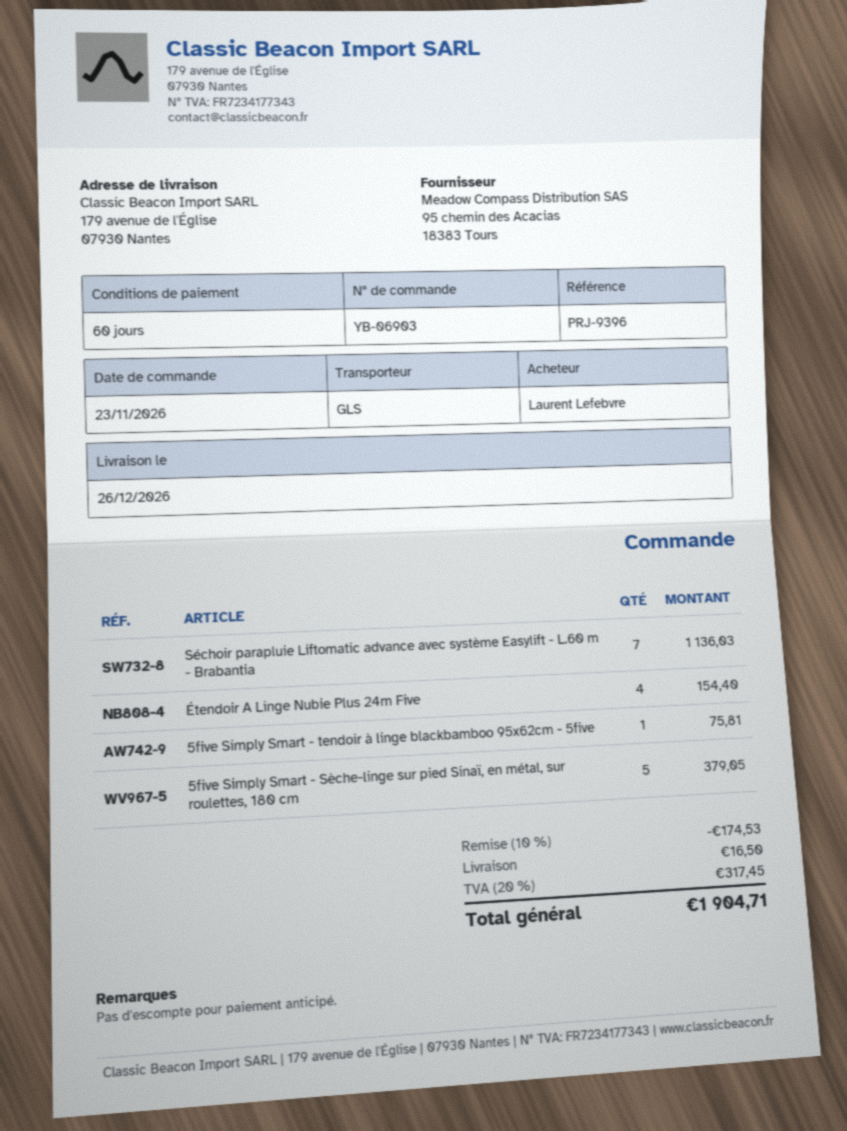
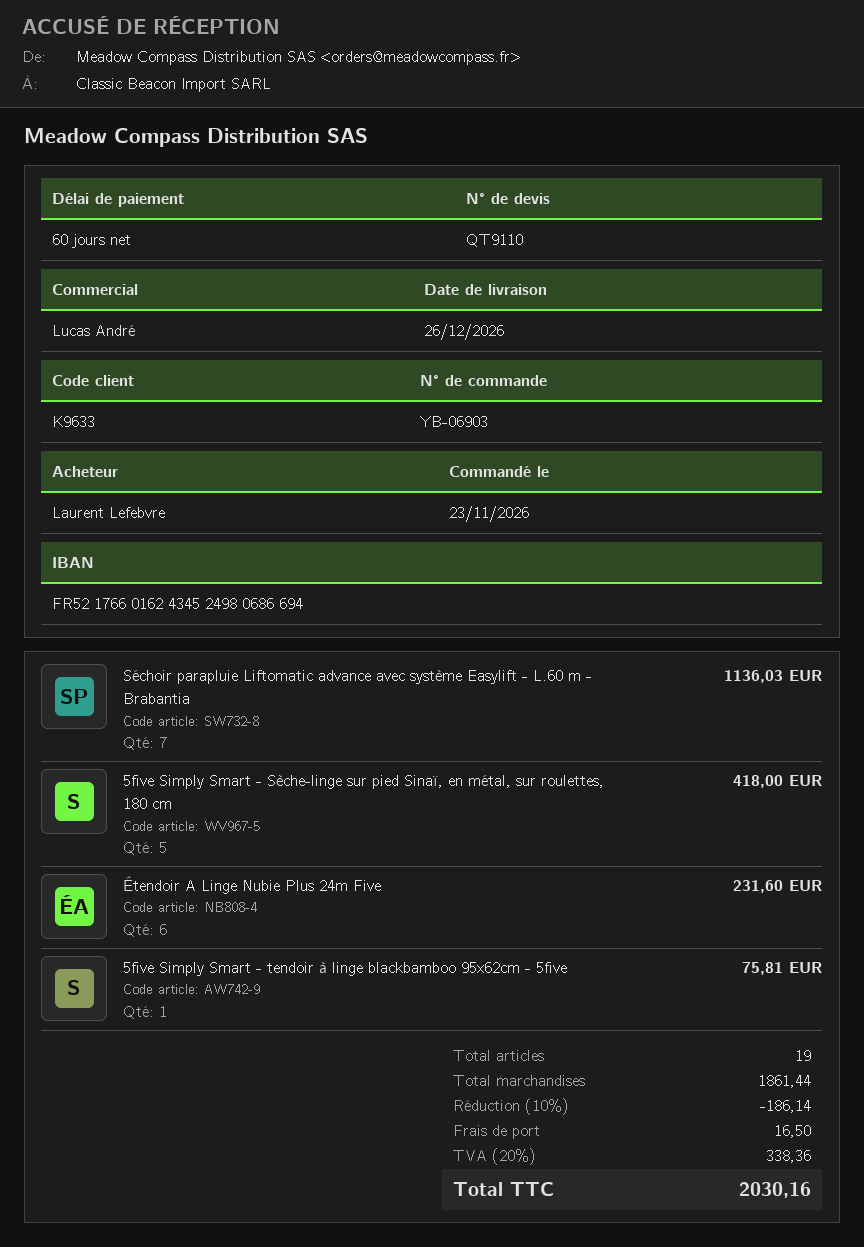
Étendoir A Linge Nubie Plus 24m Five: 4 for 154.40 -> 6 for 231.60
5five Simply Smart - Sèche-linge sur pied Sinaï, en métal, sur roulettes, 180 cm: 5 for 379.05 -> 5 for 418.00
discount: 10% = 174.53 -> 10% = 186.14
tax: 20% = 317.45 -> 20% = 338.36
total: 1904.71 -> 2030.16

